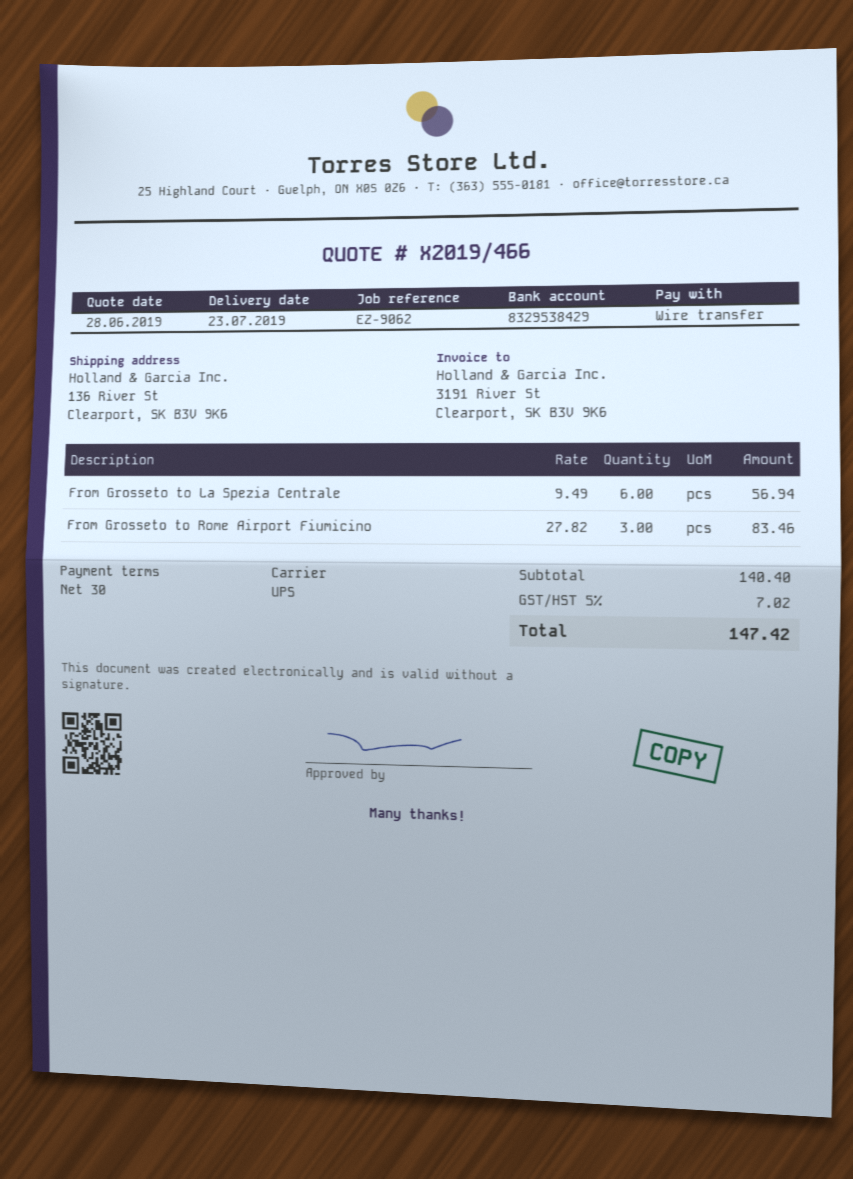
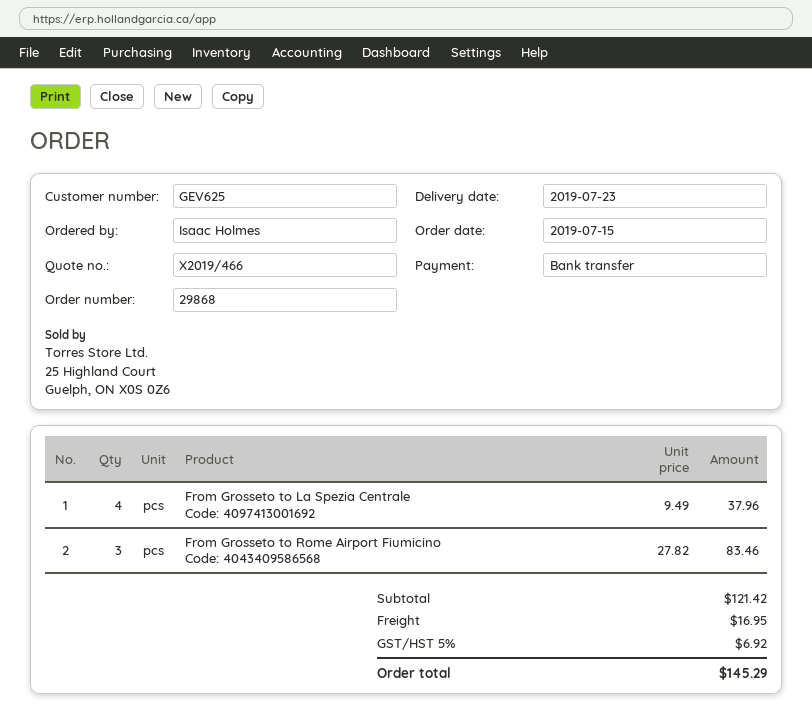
From Grosseto to La Spezia Centrale: 6 x 9.49 = 56.94 -> 4 x 9.49 = 37.96
subtotal: 140.40 -> 121.42
shipping: none -> 16.95
tax: 5% = 7.02 -> 5% = 6.92
total: 147.42 -> 145.29

